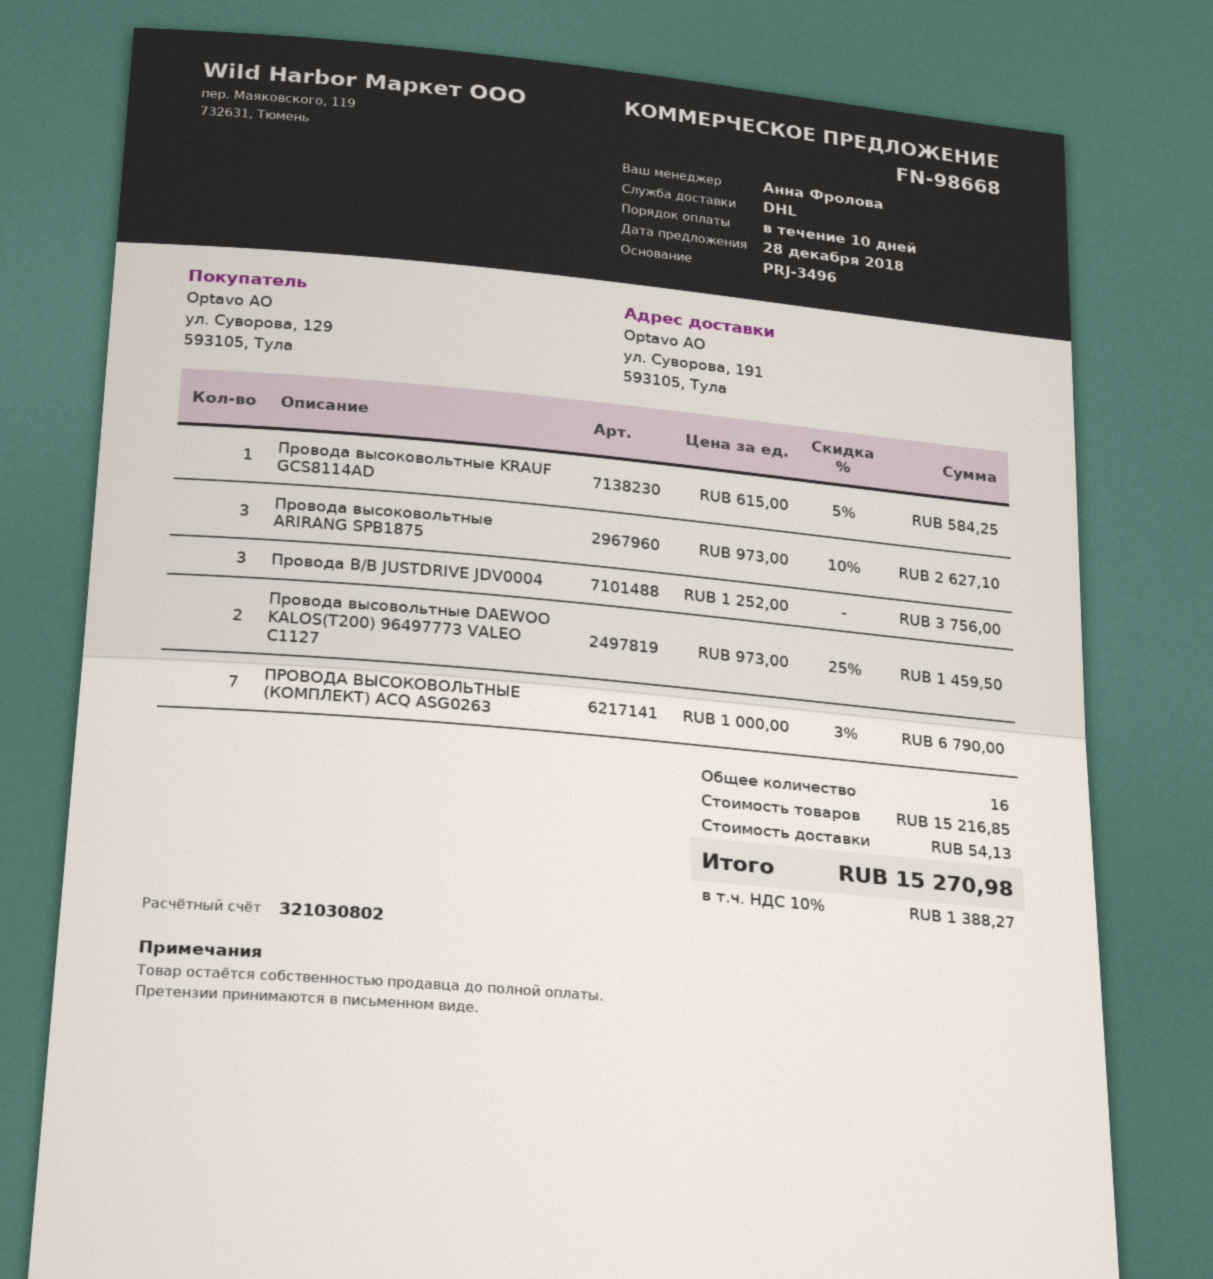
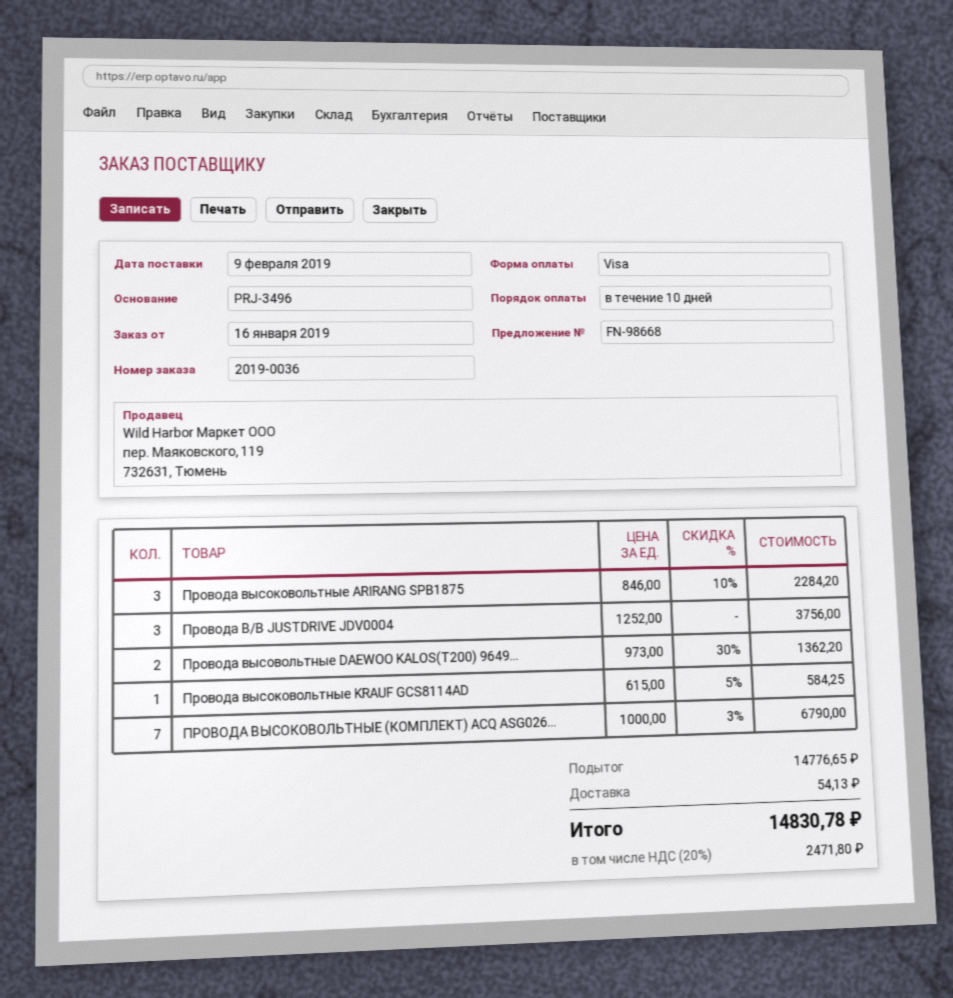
Провода высоковольтные ARIRANG SPB1875: 3 x 973.00 - 10% = 2627.10 -> 3 x 846.00 - 10% = 2284.20
Провода высовольтные DAEWOO KALOS(T200) 96497773 VALEO C1127: 2 x 973.00 - 25% = 1459.50 -> 2 x 973.00 - 30% = 1362.20
subtotal: 15216.85 -> 14776.65
tax: 10% = 1388.27 -> 20% = 2471.80
total: 15270.98 -> 14830.78

